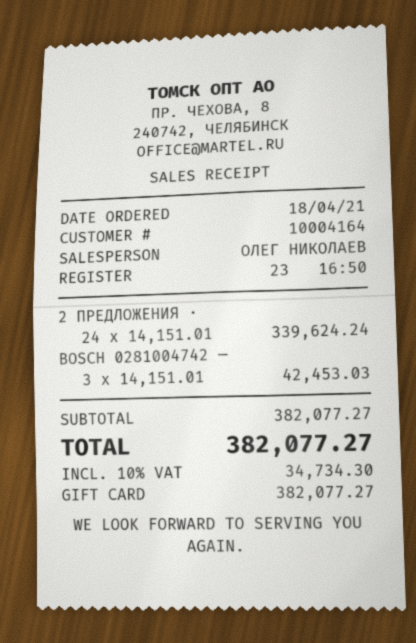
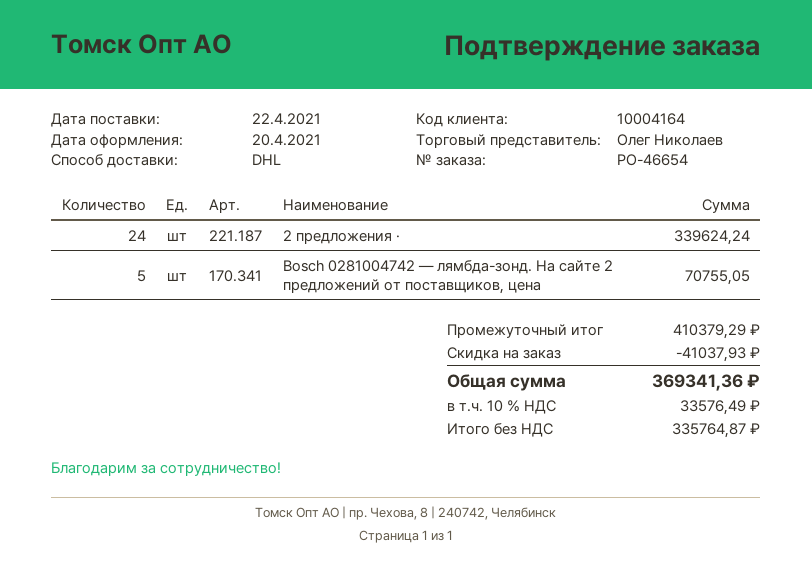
order date: 2021-04-18 -> 2021-04-20
BOSCH 0281004742 —: 3 for 42453.03 -> 5 for 70755.05
subtotal: 382077.27 -> 410379.29
discount: none -> 41037.93
tax: 10% = 34734.30 -> 10% = 33576.49
total: 382077.27 -> 369341.36

